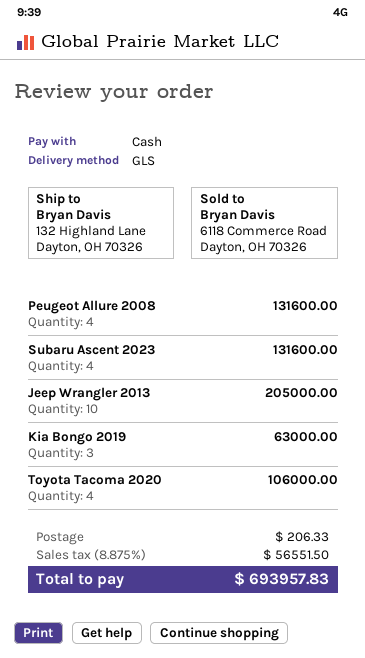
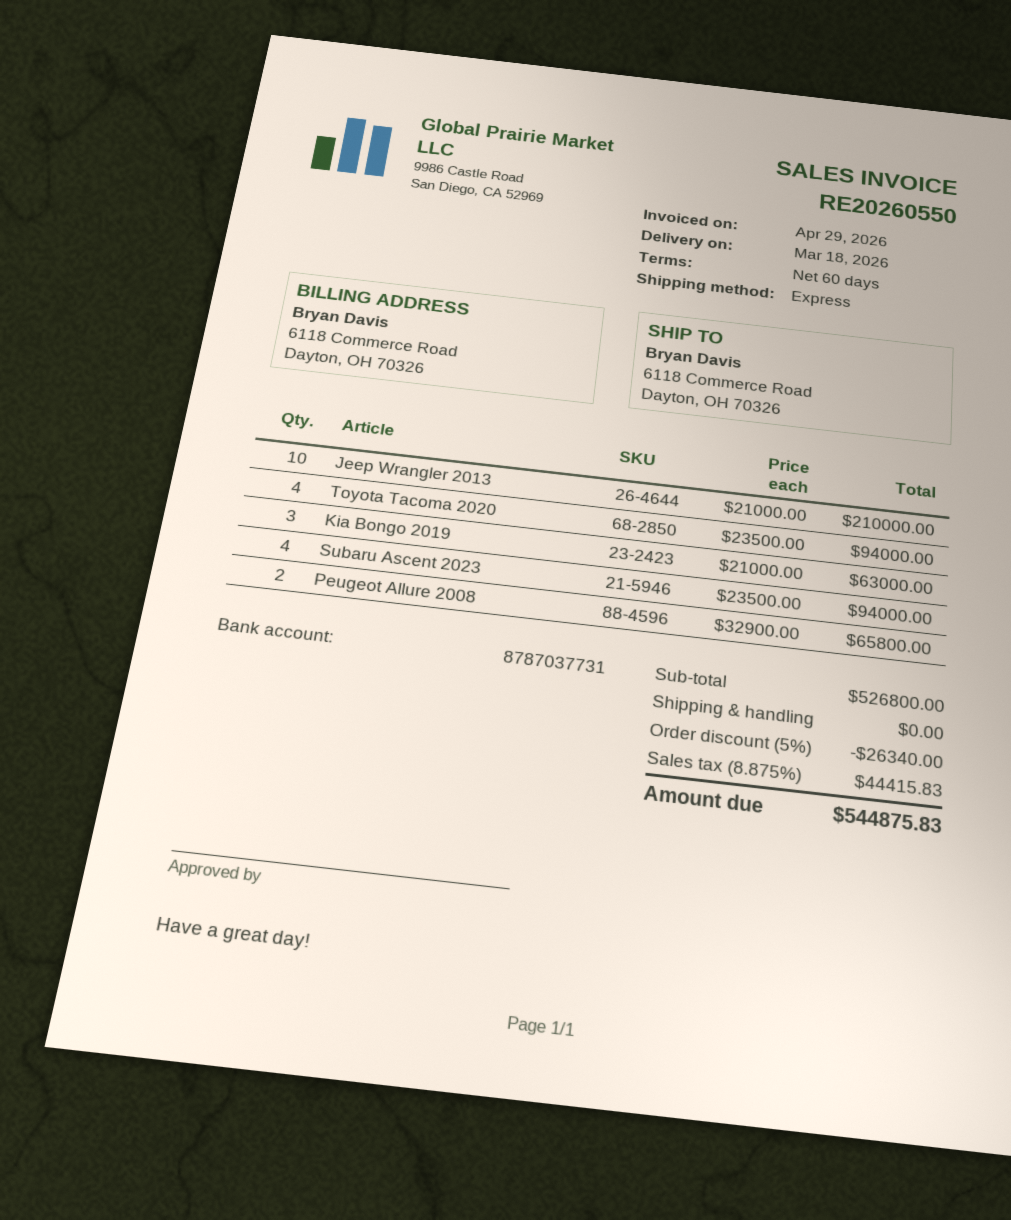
shipping method: GLS -> express
ship to: 132 Highland Lane, Dayton, OH 70326 -> 6118 Commerce Road, Dayton, OH 70326
Peugeot Allure 2008: 4 for 131600.00 -> 2 for 65800.00
Subaru Ascent 2023: 4 for 131600.00 -> 4 for 94000.00
Jeep Wrangler 2013: 10 for 205000.00 -> 10 for 210000.00
Toyota Tacoma 2020: 4 for 106000.00 -> 4 for 94000.00
discount: none -> 5% = 26340.00
shipping: 206.33 -> 0.00
tax: 8.875% = 56551.50 -> 8.875% = 44415.83
total: 693957.83 -> 544875.83

